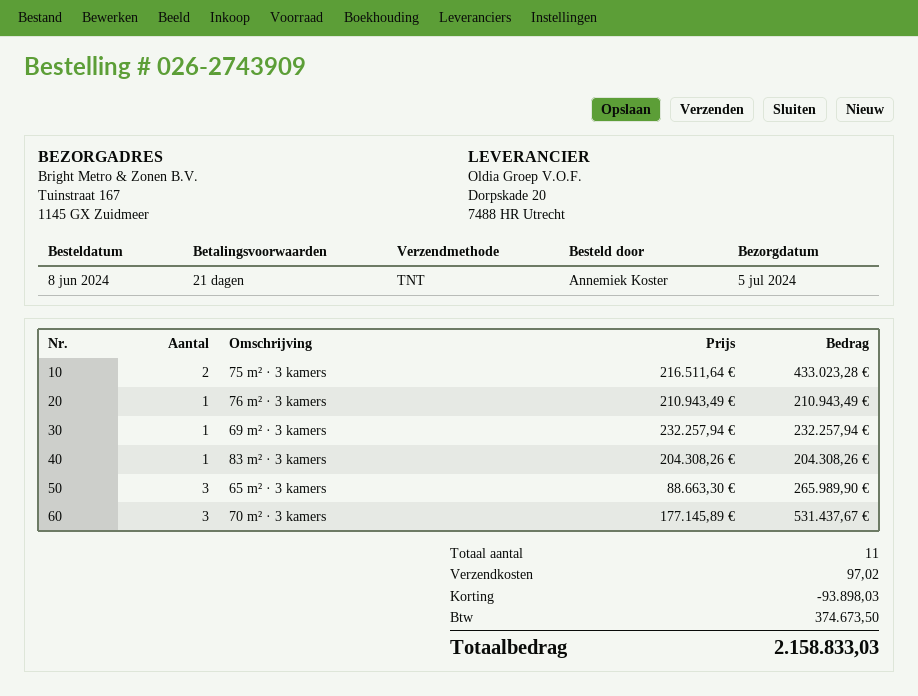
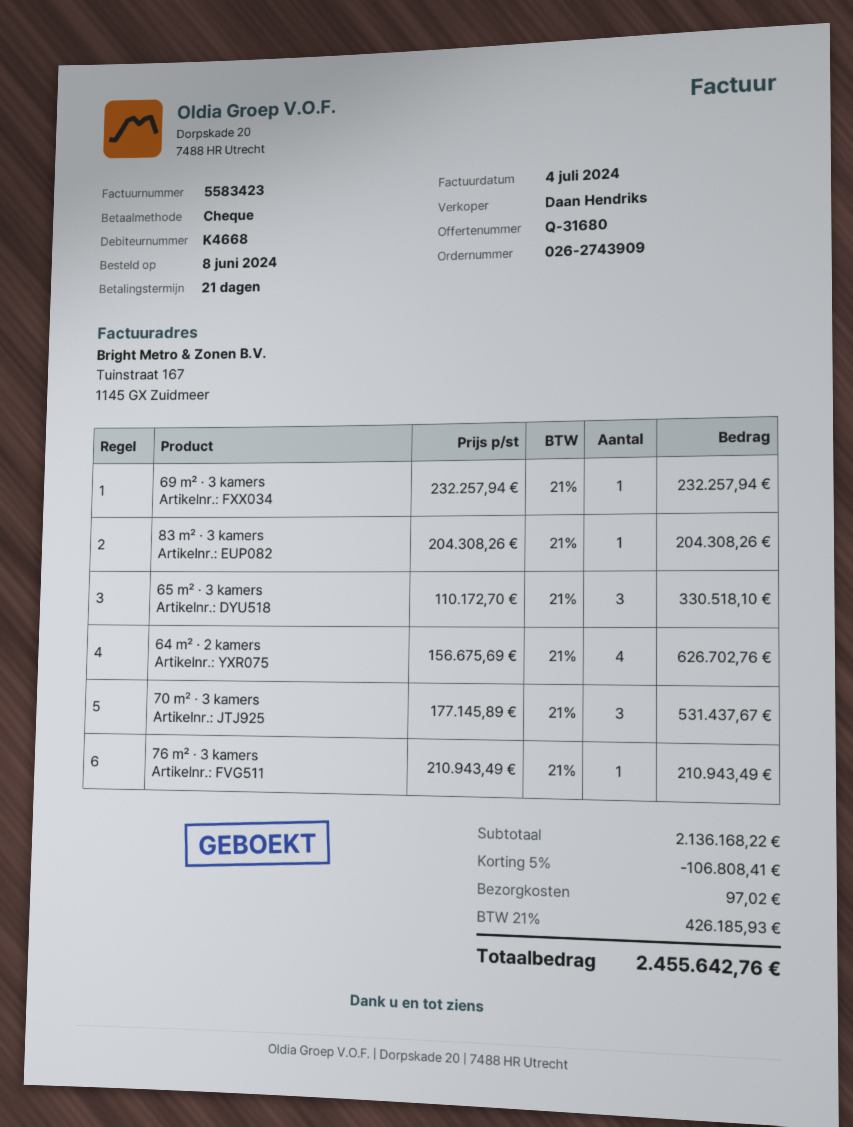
75 m² · 3 kamers: 2 x 216511.64 = 433023.28 -> none
65 m² · 3 kamers: 3 x 88663.30 = 265989.90 -> 3 x 110172.70 = 330518.10
64 m² · 2 kamers: none -> 4 x 156675.69 = 626702.76
discount: 93898.03 -> 106808.41
tax: 374673.50 -> 426185.93
total: 2158833.03 -> 2455642.76

